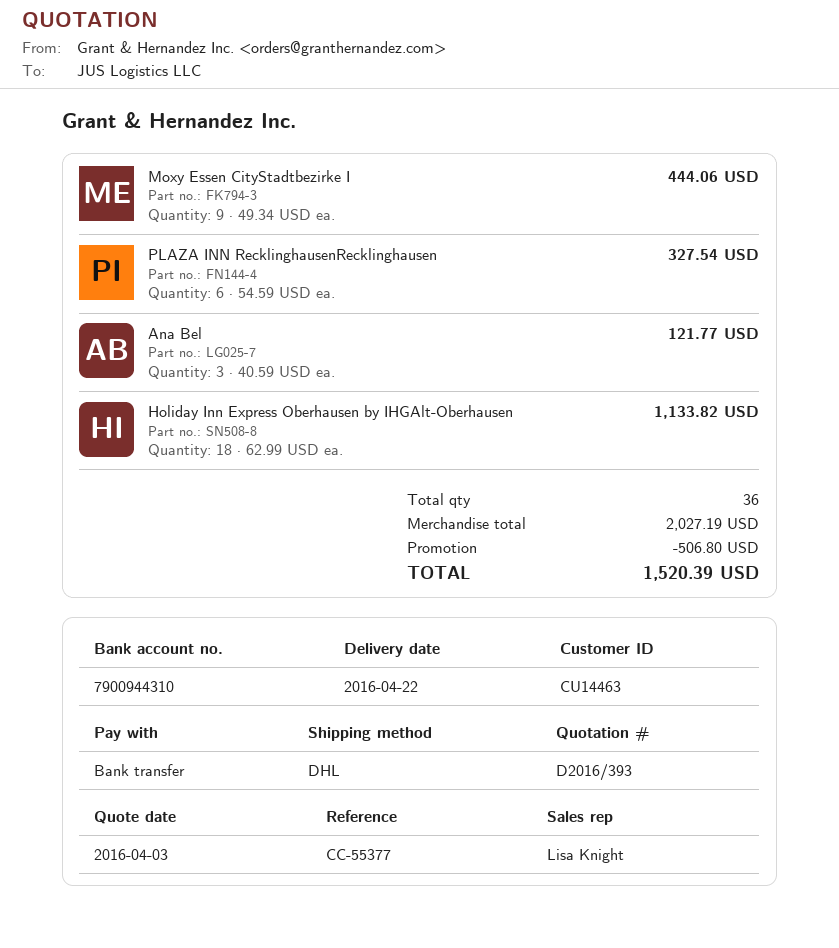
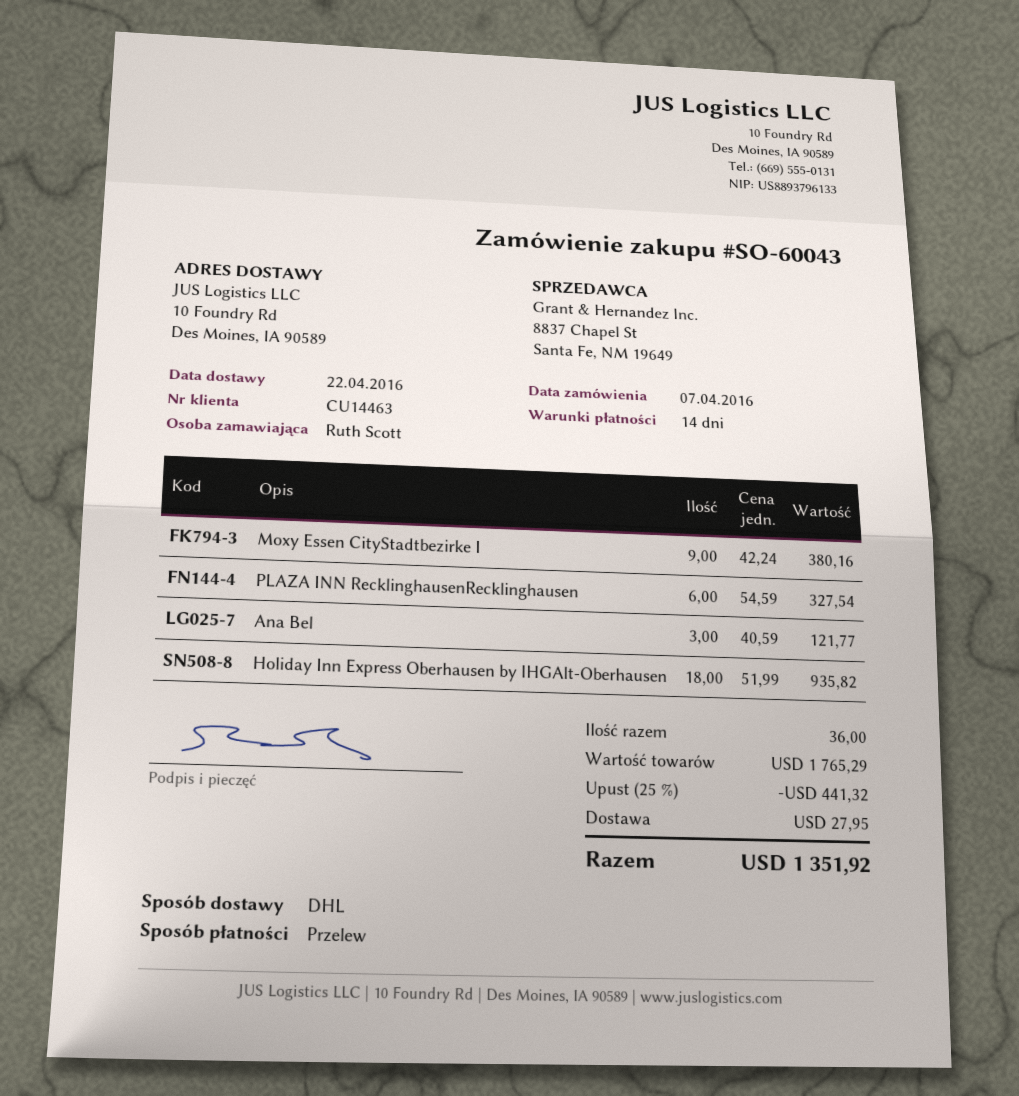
Moxy Essen CityStadtbezirke I: 9 x 49.34 = 444.06 -> 9 x 42.24 = 380.16
Holiday Inn Express Oberhausen by IHGAlt-Oberhausen: 18 x 62.99 = 1133.82 -> 18 x 51.99 = 935.82
subtotal: 2027.19 -> 1765.29
discount: 506.80 -> 441.32
shipping: none -> 27.95
total: 1520.39 -> 1351.92

